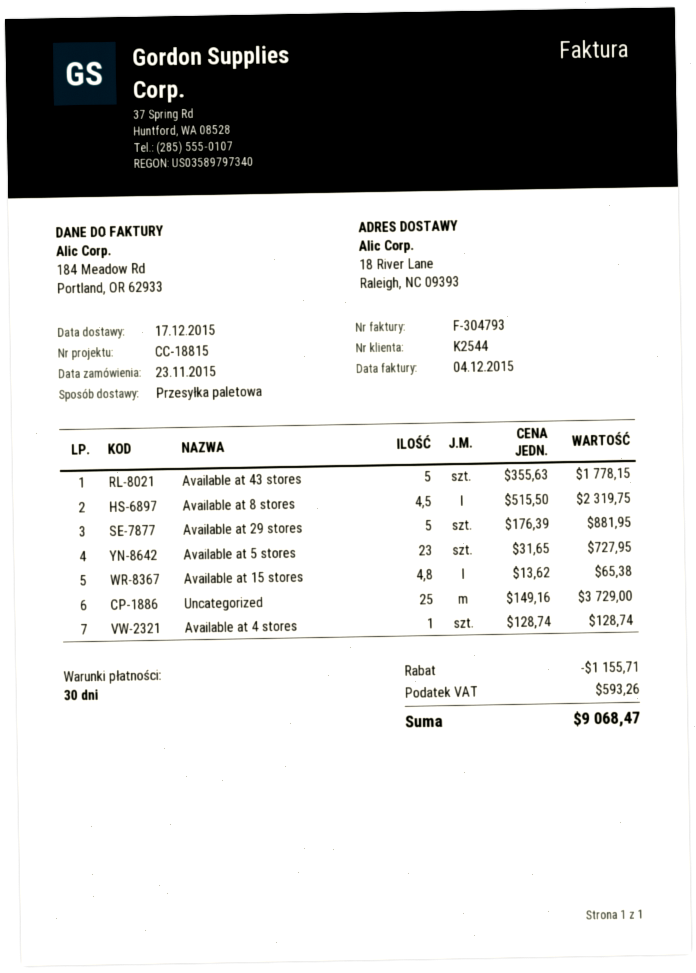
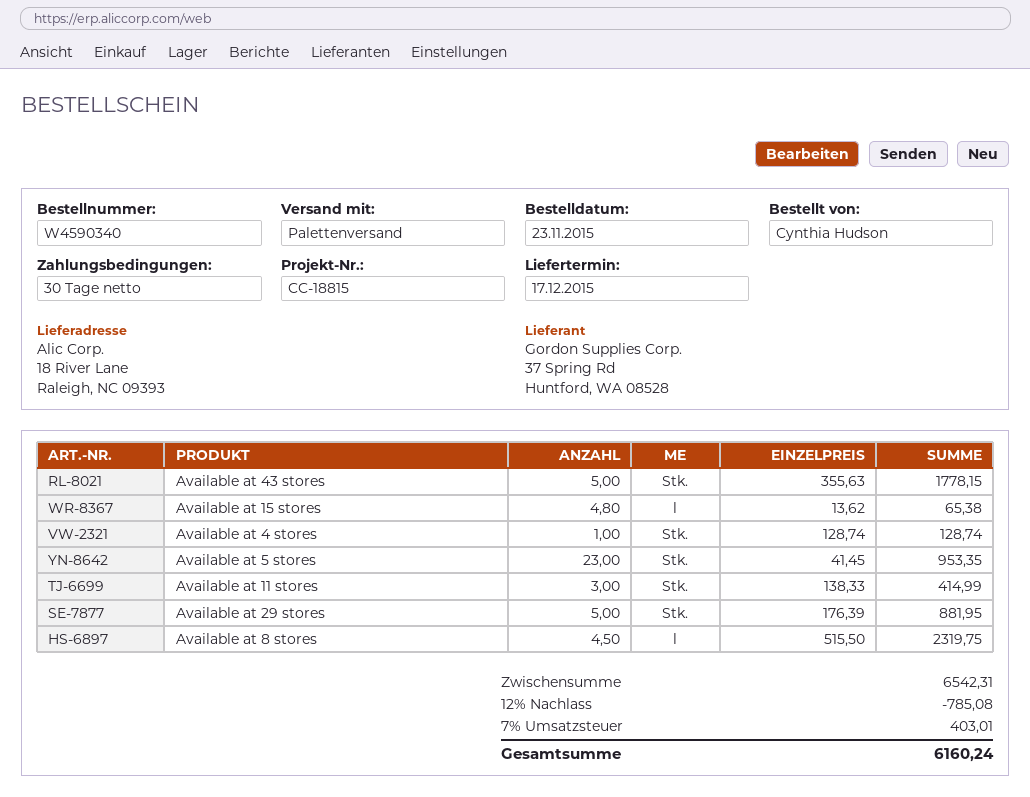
Available at 5 stores: 23 x 31.65 = 727.95 -> 23 x 41.45 = 953.35
Uncategorized: 25 x 149.16 = 3729.00 -> none
Available at 11 stores: none -> 3 x 138.33 = 414.99
discount: 1155.71 -> 785.08
tax: 593.26 -> 403.01
total: 9068.47 -> 6160.24

